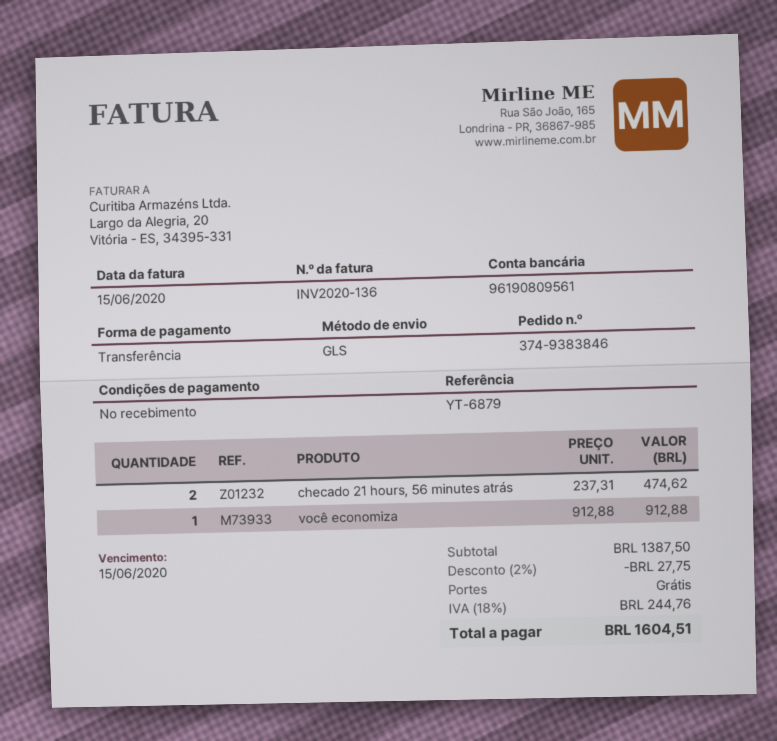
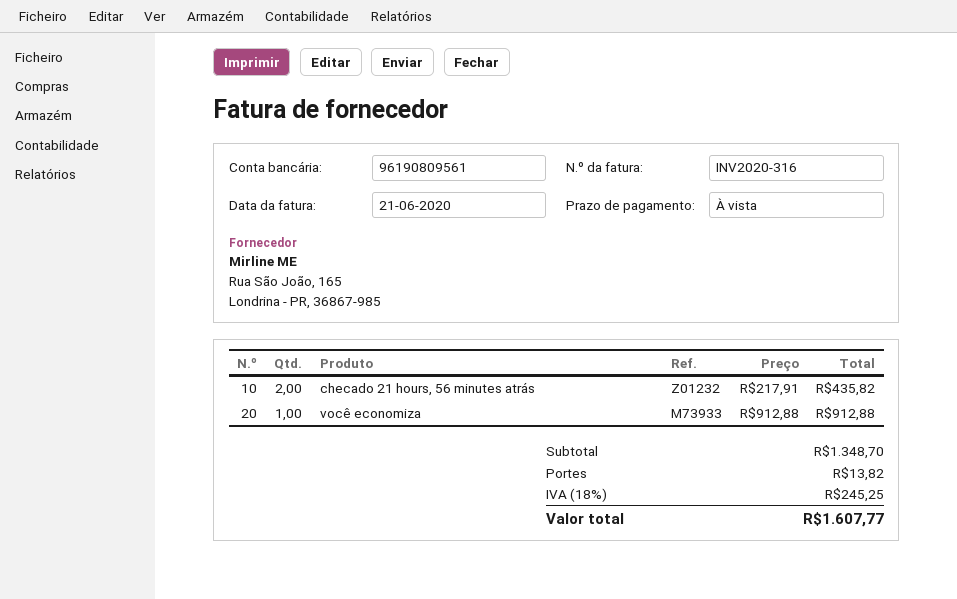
invoice number: INV2020-136 -> INV2020-316
invoice date: 2020-06-15 -> 2020-06-21
checado 21 hours, 56 minutes atrás: 2 x 237.31 = 474.62 -> 2 x 217.91 = 435.82
subtotal: 1387.50 -> 1348.70
discount: 2% = 27.75 -> none
shipping: 0.00 -> 13.82
tax: 18% = 244.76 -> 18% = 245.25
total: 1604.51 -> 1607.77

